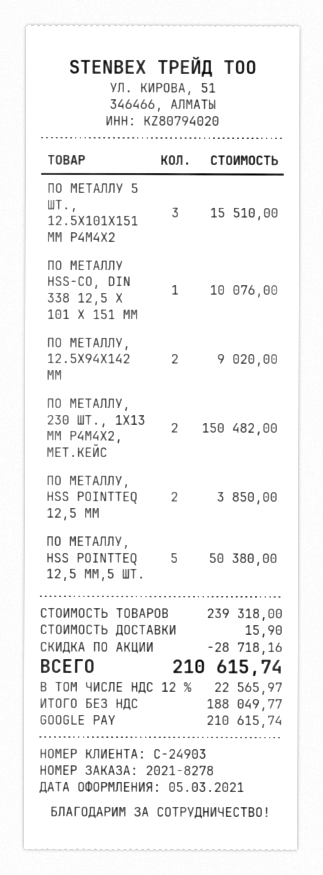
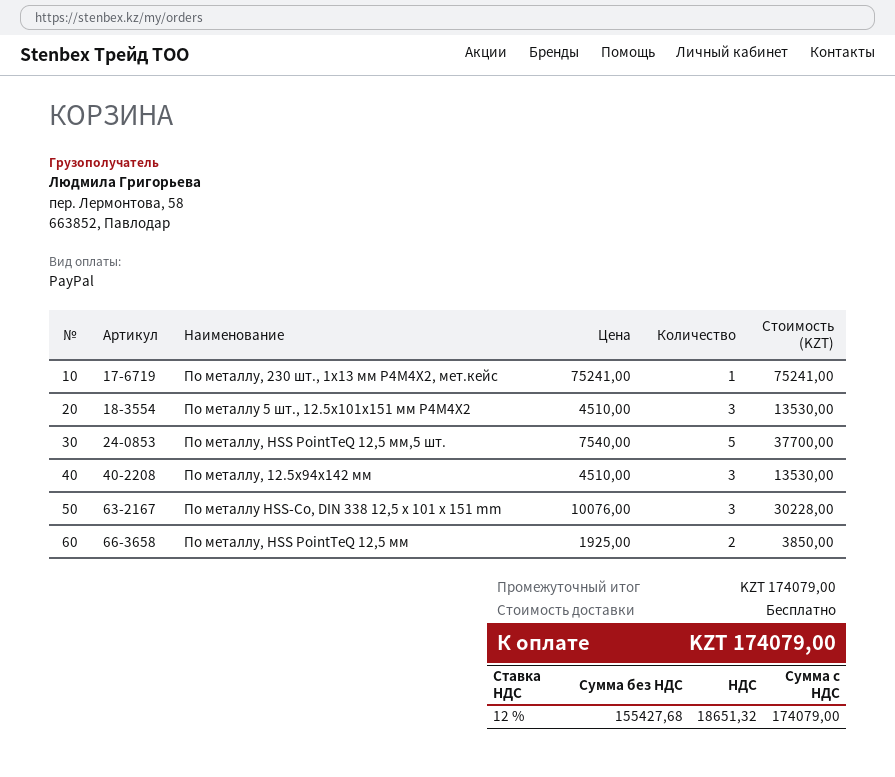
payment method: Google Pay -> PayPal
ПО МЕТАЛЛУ 5 ШТ., 12.5X101X151 ММ Р4М4Х2: 3 for 15510.00 -> 3 for 13530.00
ПО МЕТАЛЛУ HSS-CO, DIN 338 12,5 X 101 X 151 MM: 1 for 10076.00 -> 3 for 30228.00
ПО МЕТАЛЛУ, 12.5Х94Х142 ММ: 2 for 9020.00 -> 3 for 13530.00
ПО МЕТАЛЛУ, 230 ШТ., 1Х13 ММ Р4М4Х2, МЕТ.КЕЙС: 2 for 150482.00 -> 1 for 75241.00
ПО МЕТАЛЛУ, HSS POINTTEQ 12,5 ММ,5 ШТ.: 5 for 50380.00 -> 5 for 37700.00
subtotal: 239318.00 -> 174079.00
discount: 28718.16 -> none
shipping: 15.90 -> 0.00
net: 188049.77 -> 155427.68
tax: 12% = 22565.97 -> 12% = 18651.32
total: 210615.74 -> 174079.00

